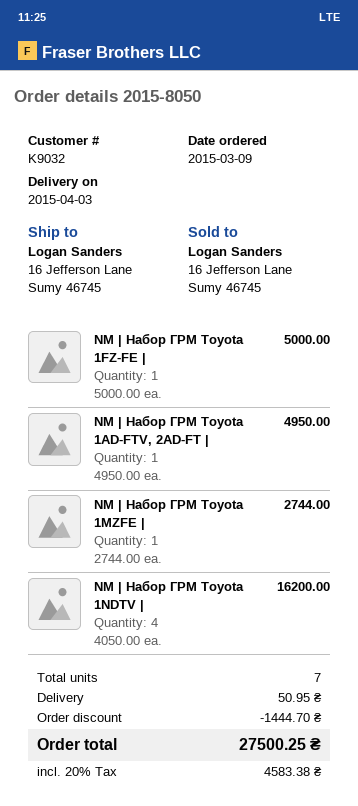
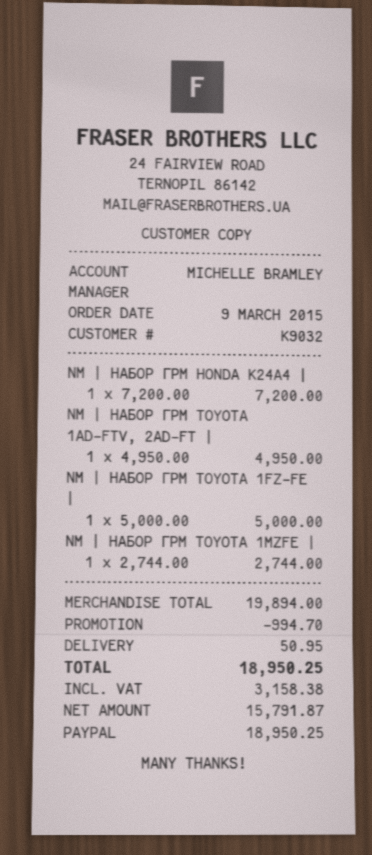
NM | Набор ГРМ Toyota 1NDTV |: 4 x 4050.00 = 16200.00 -> none
NM | НАБОР ГРМ HONDA K24A4 |: none -> 1 x 7200.00 = 7200.00
discount: 1444.70 -> 994.70
tax: 4583.38 -> 3158.38
total: 27500.25 -> 18950.25

